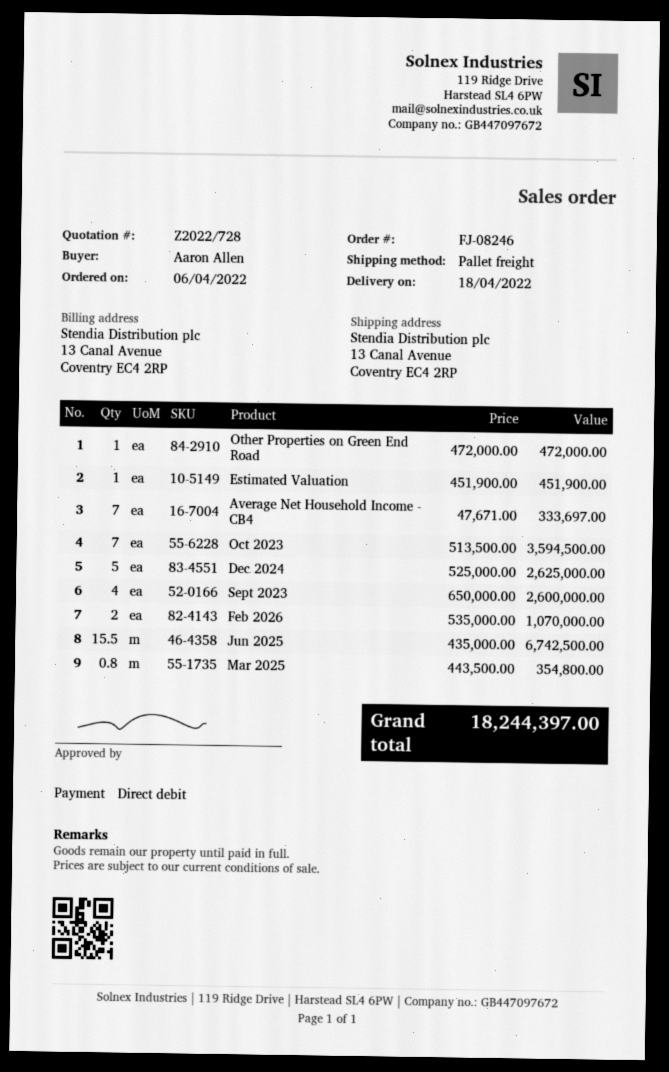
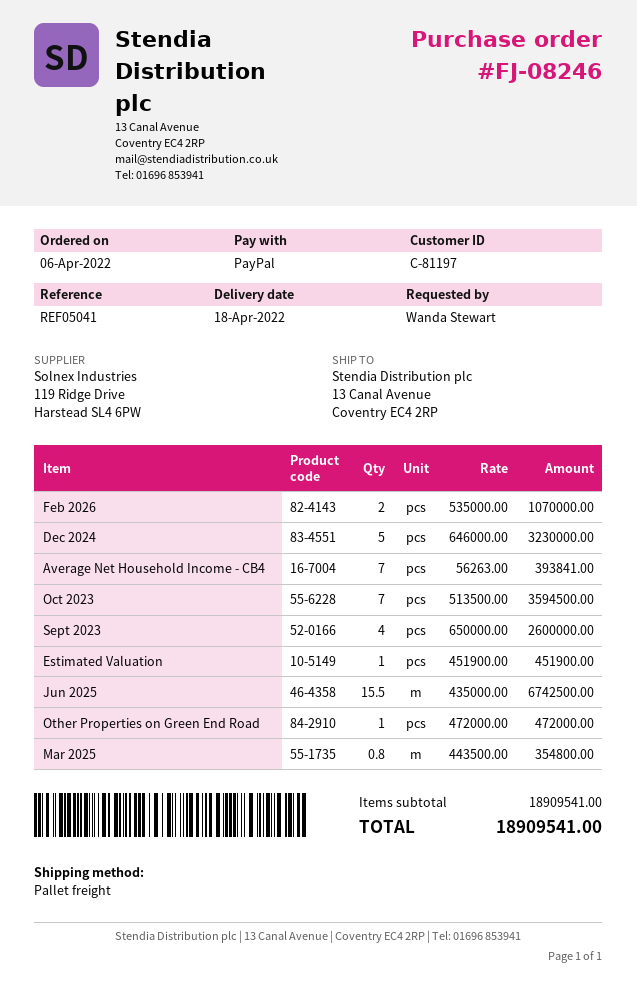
ordered by: Aaron Allen -> Wanda Stewart
payment method: direct debit -> PayPal
Average Net Household Income - CB4: 7 x 47671.00 = 333697.00 -> 7 x 56263.00 = 393841.00
Dec 2024: 5 x 525000.00 = 2625000.00 -> 5 x 646000.00 = 3230000.00
total: 18244397.00 -> 18909541.00

